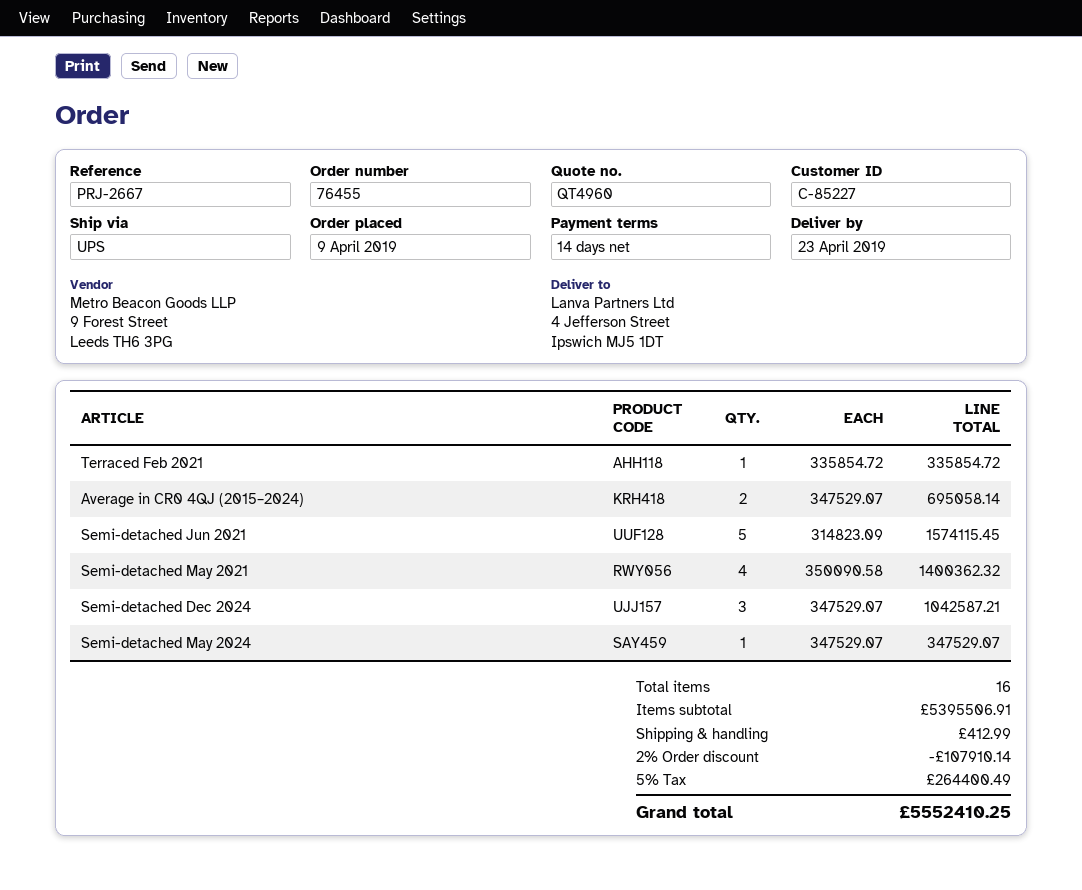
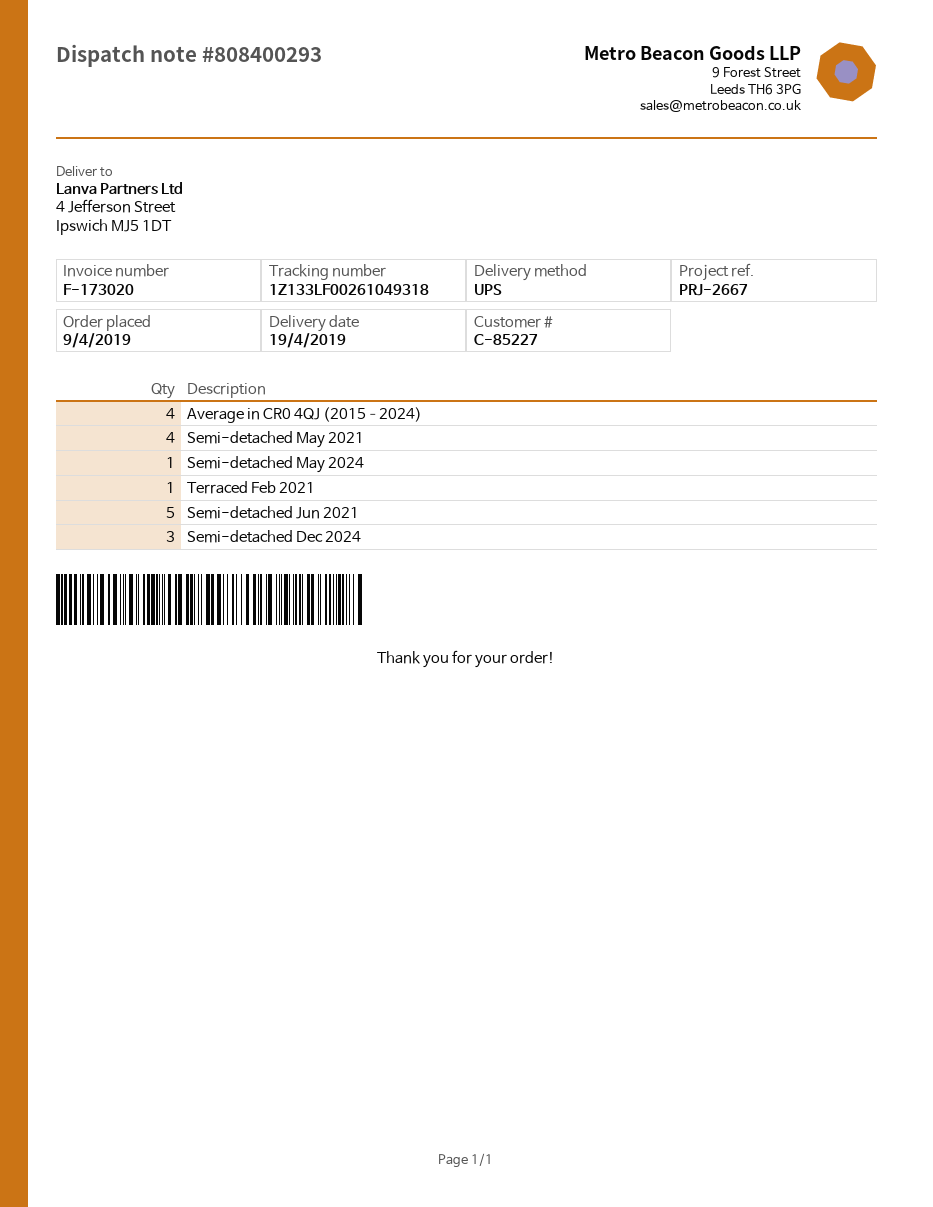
delivery date: 2019-04-23 -> 2019-04-19
Average in CR0 4QJ (2015–2024): 2 -> 4

